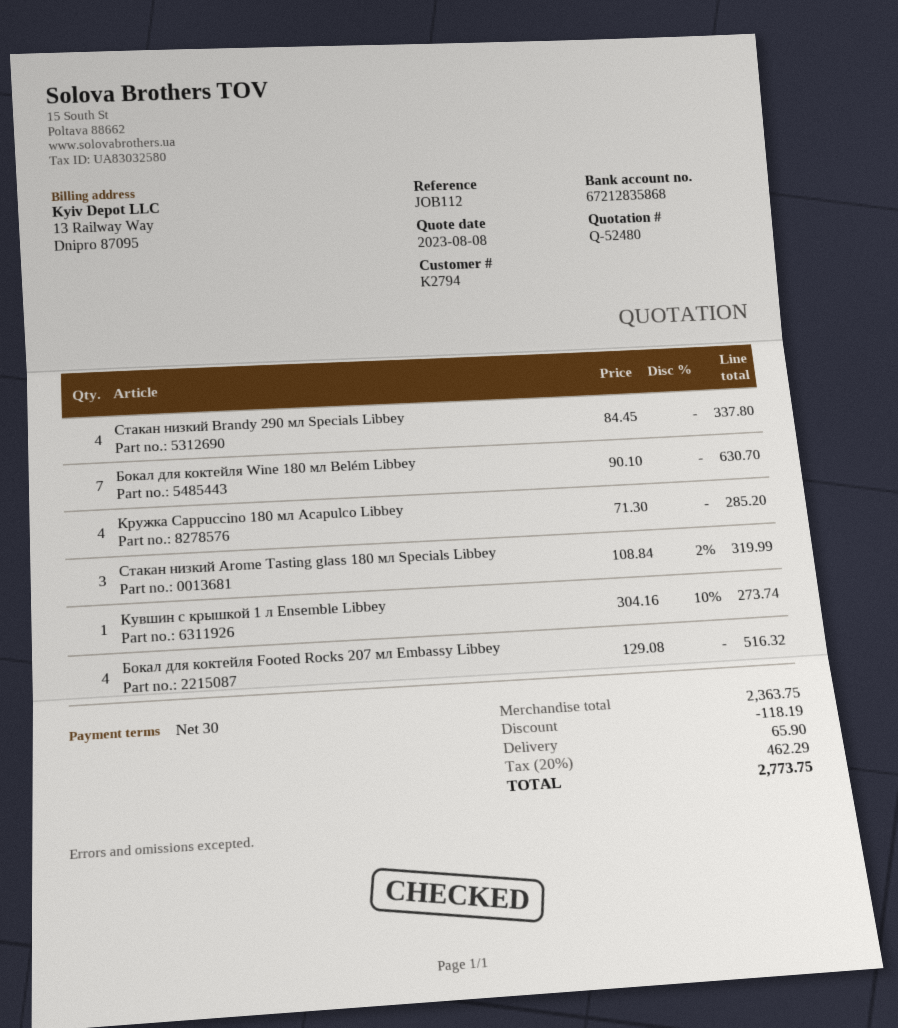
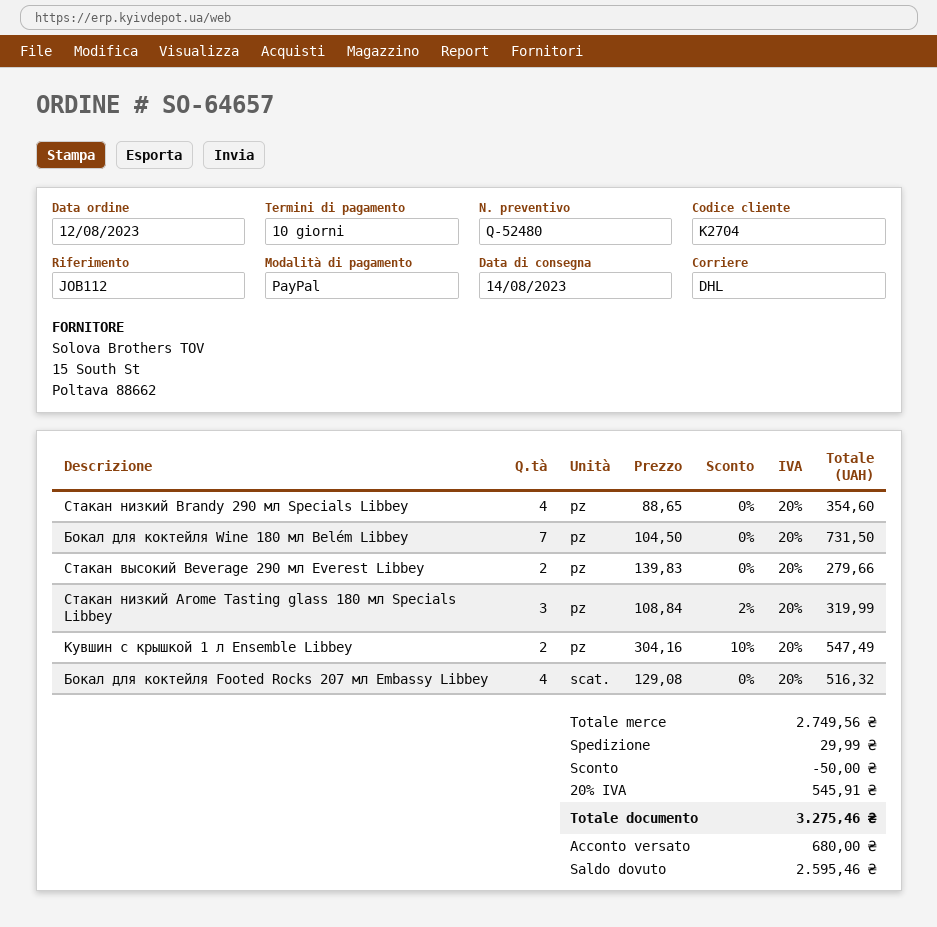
payment terms: 30 days -> 10 days
customer number: K2794 -> K2704
Стакан низкий Brandy 290 мл Specials Libbey: 4 x 84.45 = 337.80 -> 4 x 88.65 = 354.60
Бокал для коктейля Wine 180 мл Belém Libbey: 7 x 90.10 = 630.70 -> 7 x 104.50 = 731.50
Кружка Cappuccino 180 мл Acapulco Libbey: 4 x 71.30 = 285.20 -> none
Кувшин с крышкой 1 л Ensemble Libbey: 1 x 304.16 - 10% = 273.74 -> 2 x 304.16 - 10% = 547.49
Стакан высокий Beverage 290 мл Everest Libbey: none -> 2 x 139.83 = 279.66
subtotal: 2363.75 -> 2749.56
discount: 118.19 -> 50.00
shipping: 65.90 -> 29.99
tax: 20% = 462.29 -> 20% = 545.91
total: 2773.75 -> 3275.46

